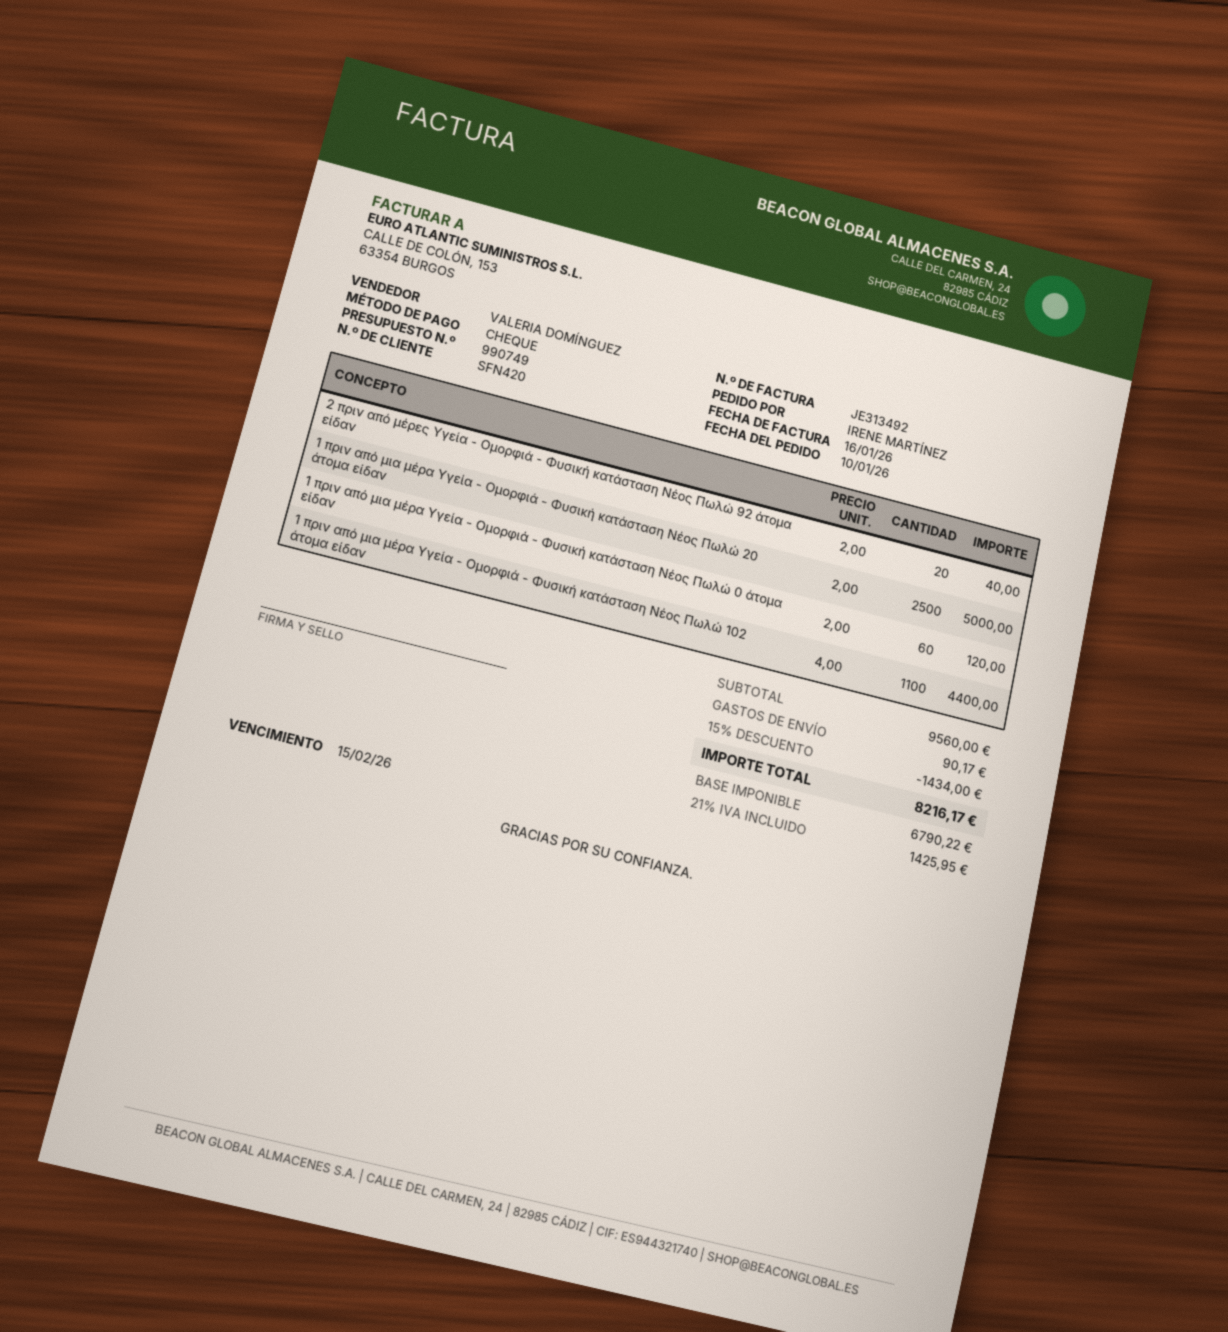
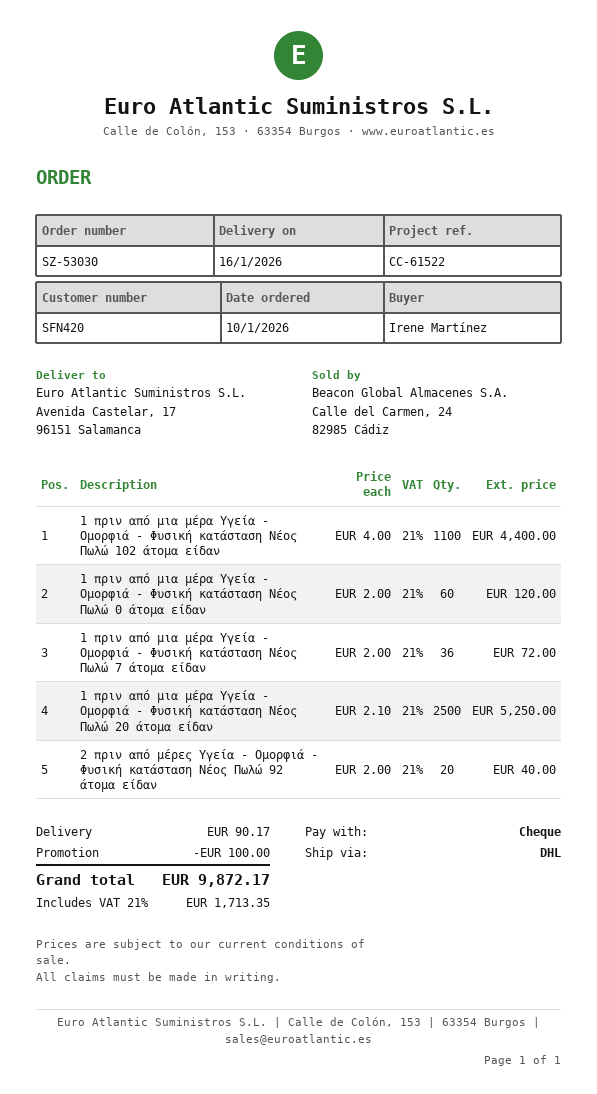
1 πριν από μια μέρα Υγεία - Ομορφιά - Φυσική κατάσταση Νέος Πωλώ 20 άτομα είδαν: 2500 x 2.00 = 5000.00 -> 2500 x 2.10 = 5250.00
1 πριν από μια μέρα Υγεία - Ομορφιά - Φυσική κατάσταση Νέος Πωλώ 7 άτομα είδαν: none -> 36 x 2.00 = 72.00
discount: 1434.00 -> 100.00
tax: 21% = 1425.95 -> 21% = 1713.35
total: 8216.17 -> 9872.17

